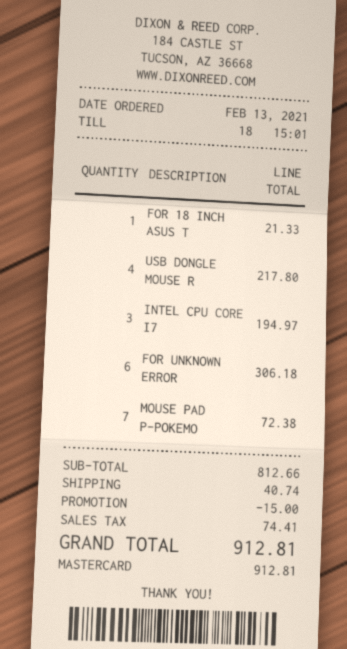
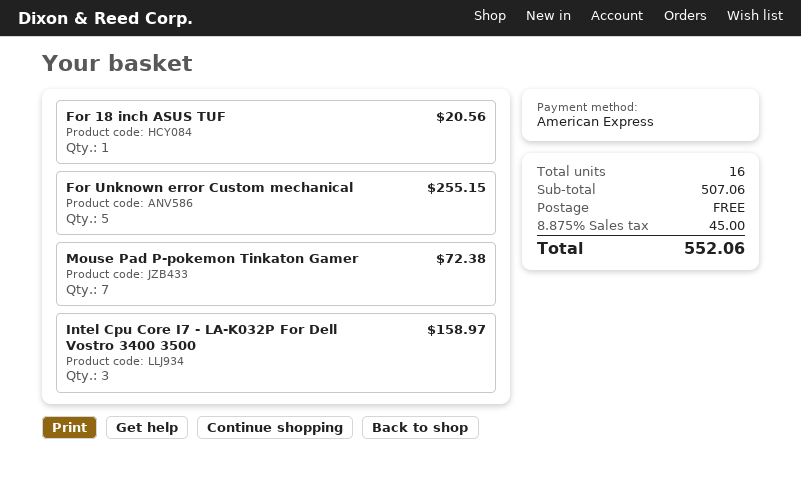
payment method: Mastercard -> American Express
FOR 18 INCH ASUS T: 1 for 21.33 -> 1 for 20.56
USB DONGLE MOUSE R: 4 for 217.80 -> none
INTEL CPU CORE I7: 3 for 194.97 -> 3 for 158.97
FOR UNKNOWN ERROR: 6 for 306.18 -> 5 for 255.15
subtotal: 812.66 -> 507.06
discount: 15.00 -> none
shipping: 40.74 -> 0.00
tax: 74.41 -> 45.00
total: 912.81 -> 552.06

